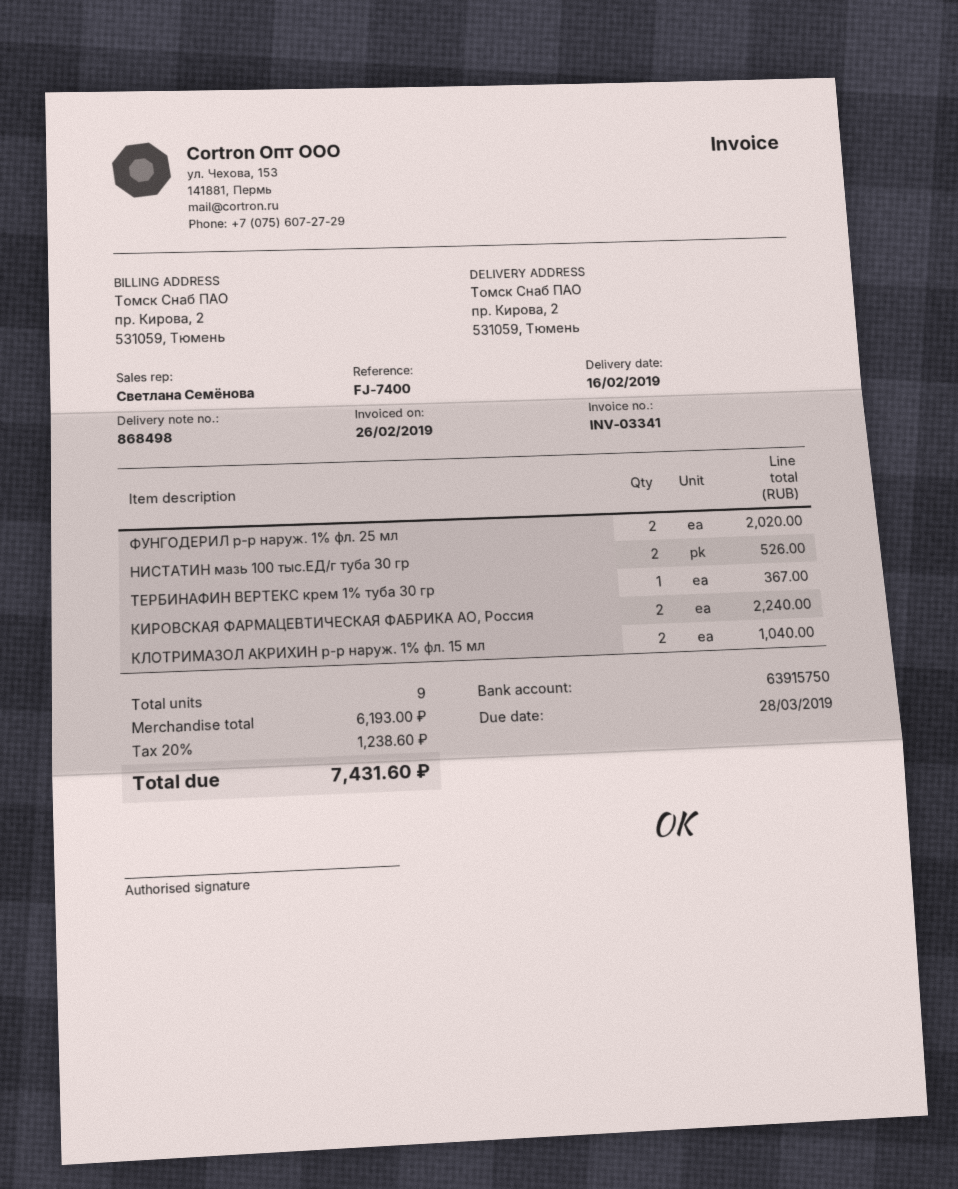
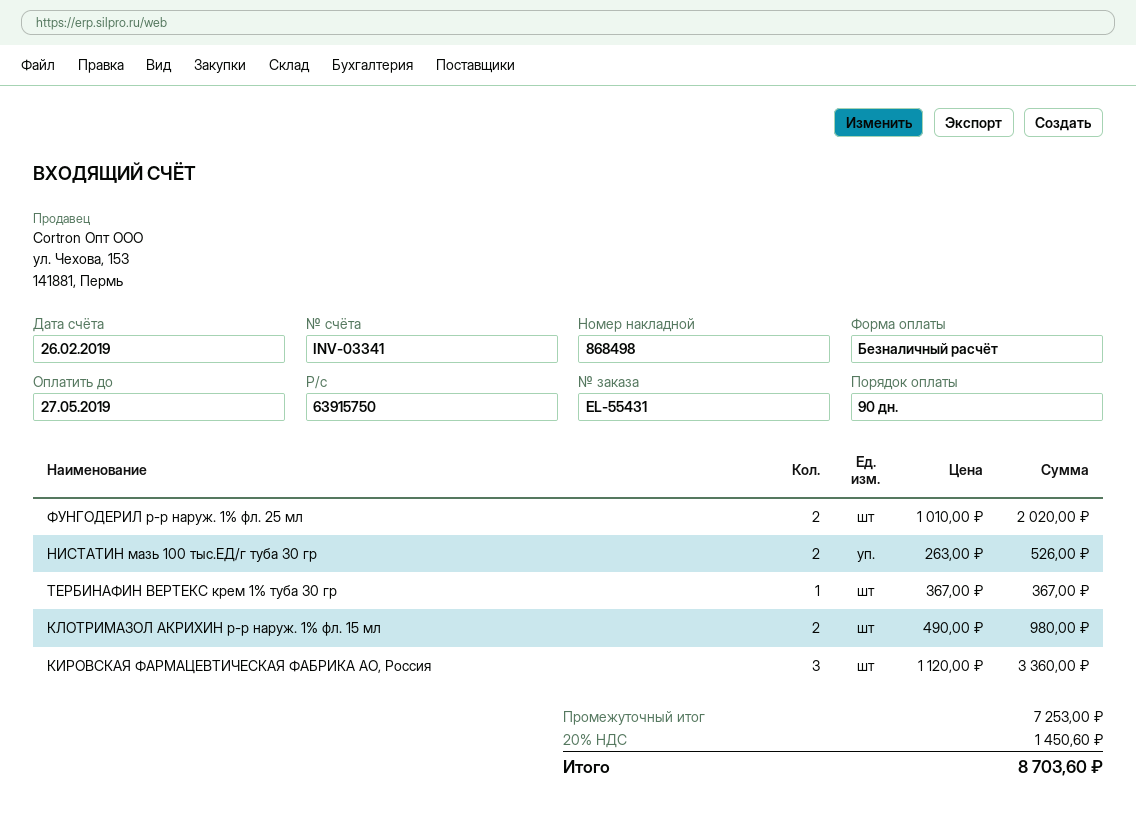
due date: 2019-03-28 -> 2019-05-27
КИРОВСКАЯ ФАРМАЦЕВТИЧЕСКАЯ ФАБРИКА АО, Россия: 2 for 2240.00 -> 3 for 3360.00
КЛОТРИМАЗОЛ АКРИХИН р-р наруж. 1% фл. 15 мл: 2 for 1040.00 -> 2 for 980.00
subtotal: 6193.00 -> 7253.00
tax: 20% = 1238.60 -> 20% = 1450.60
total: 7431.60 -> 8703.60

